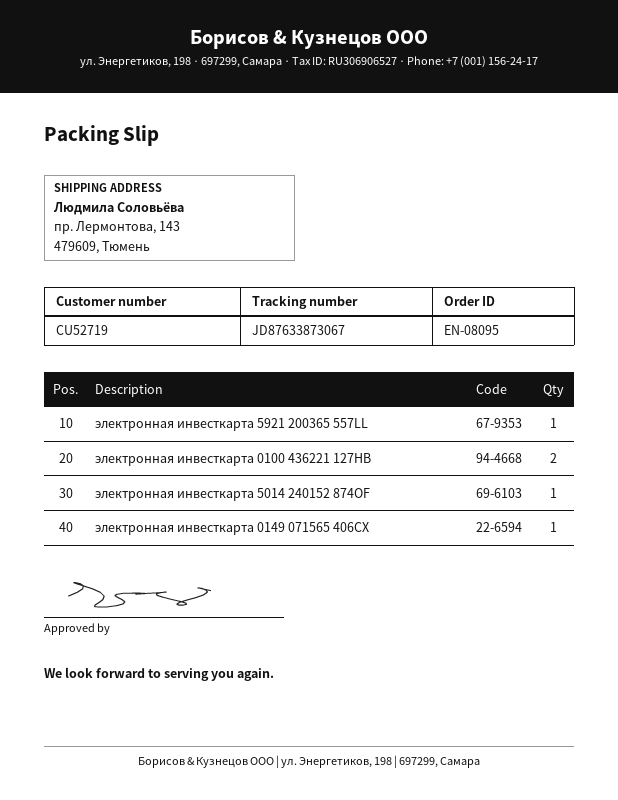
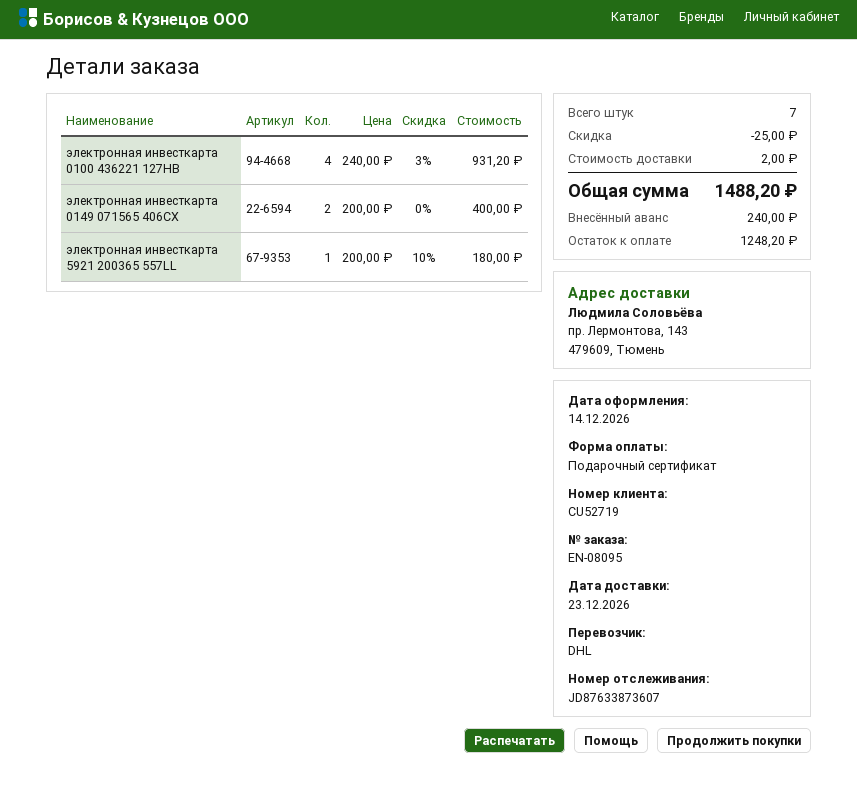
tracking number: JD87633873067 -> JD87633873607
электронная инвесткарта 0100 436221 127HB: 2 -> 4
электронная инвесткарта 5014 240152 874OF: 1 -> none
электронная инвесткарта 0149 071565 406CX: 1 -> 2

